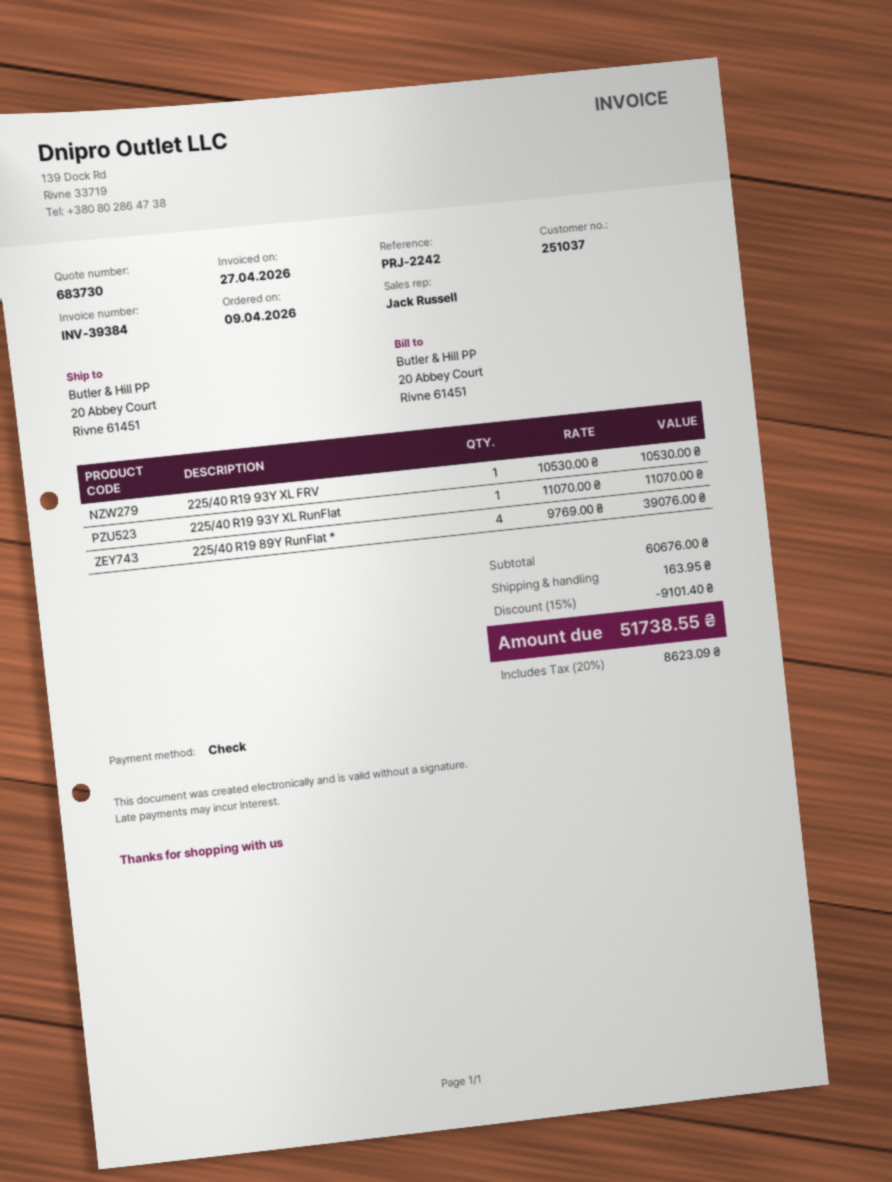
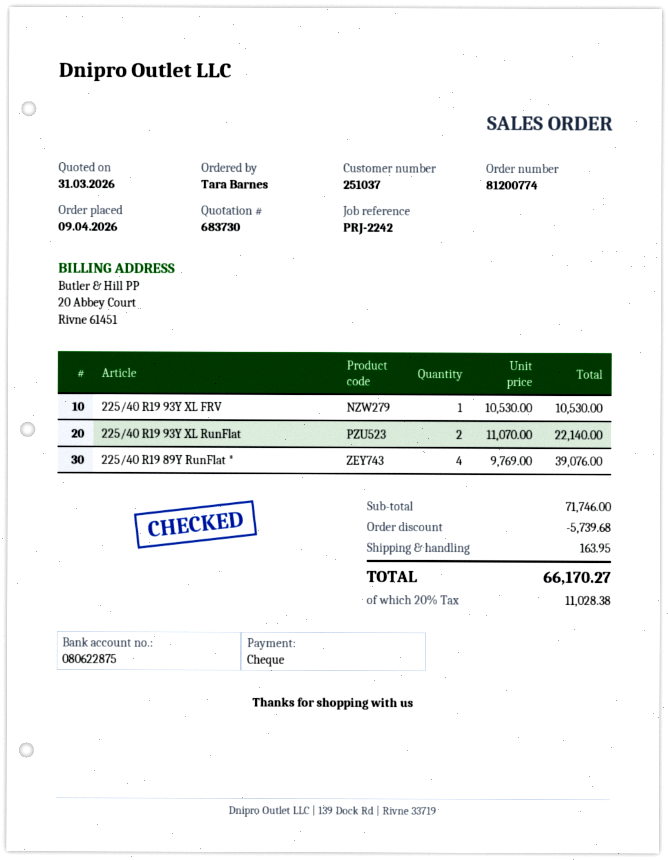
225/40 R19 93Y XL RunFlat: 1 x 11070.00 = 11070.00 -> 2 x 11070.00 = 22140.00
subtotal: 60676.00 -> 71746.00
discount: 9101.40 -> 5739.68
tax: 20% = 8623.09 -> 20% = 11028.38
total: 51738.55 -> 66170.27

